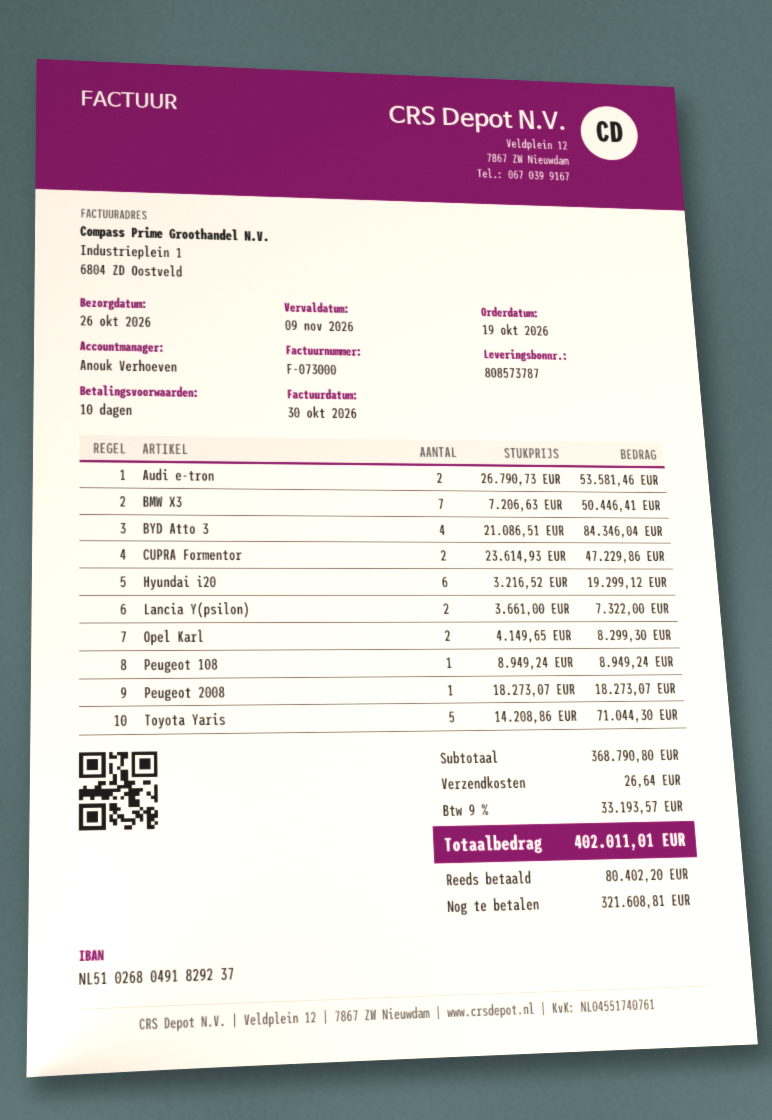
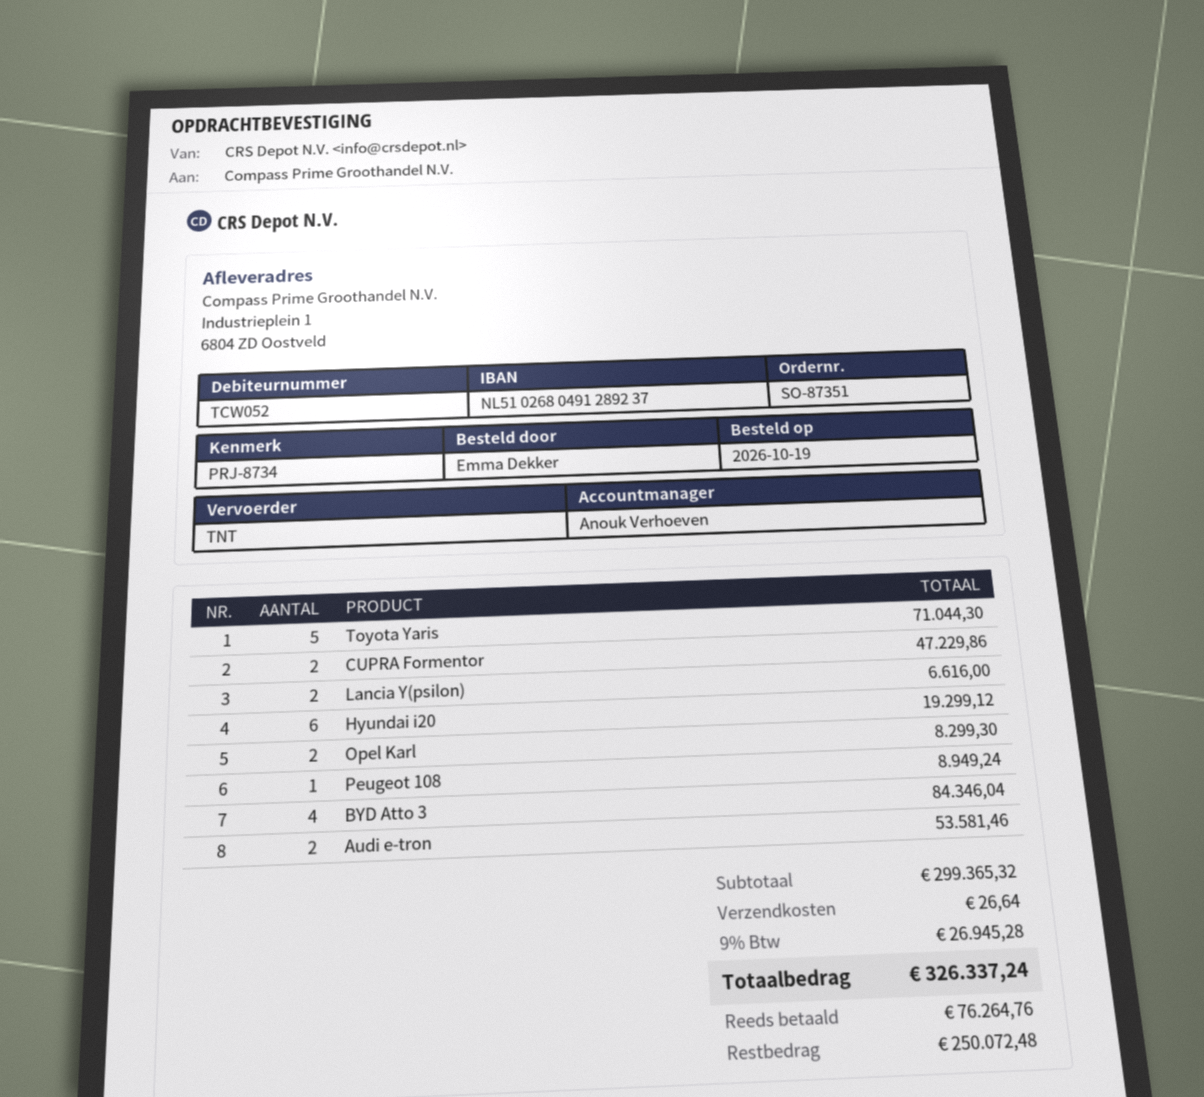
bank account: NL5102680491829237 -> NL5102680491289237
BMW X3: 7 for 50446.41 -> none
Lancia Y(psilon): 2 for 7322.00 -> 2 for 6616.00
Peugeot 2008: 1 for 18273.07 -> none
subtotal: 368790.80 -> 299365.32
tax: 9% = 33193.57 -> 9% = 26945.28
total: 402011.01 -> 326337.24
deposit: 80402.20 -> 76264.76
balance: 321608.81 -> 250072.48

